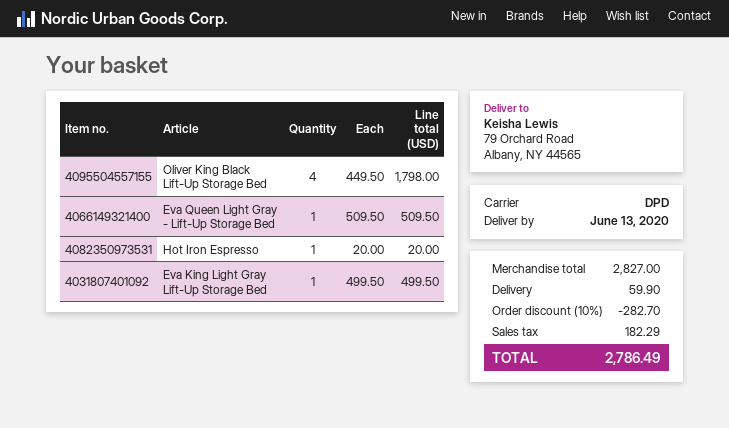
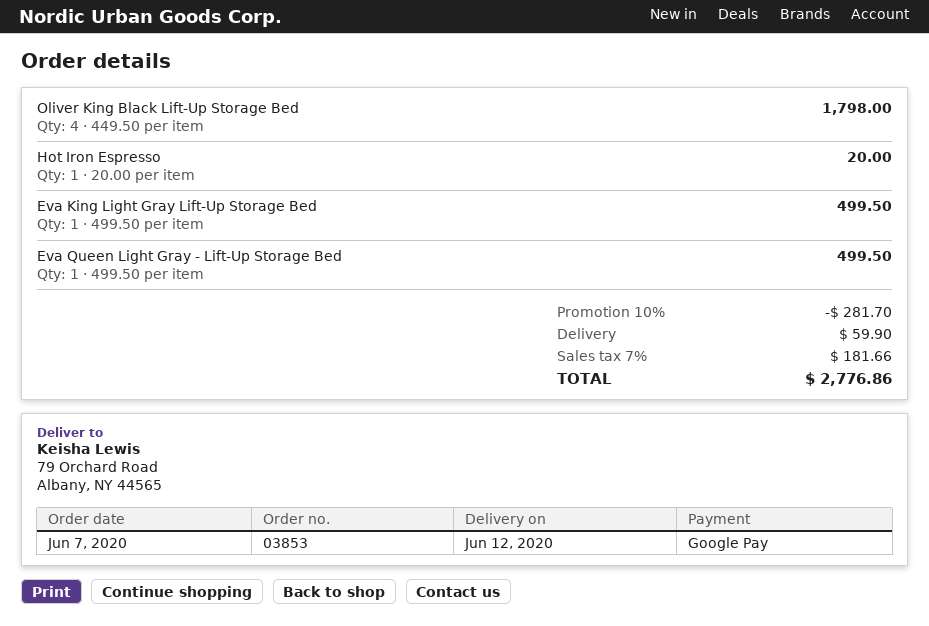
delivery date: 2020-06-13 -> 2020-06-12
Eva Queen Light Gray - Lift-Up Storage Bed: 1 x 509.50 = 509.50 -> 1 x 499.50 = 499.50
discount: 10% = 282.70 -> 10% = 281.70
tax: 182.29 -> 181.66
total: 2786.49 -> 2776.86

